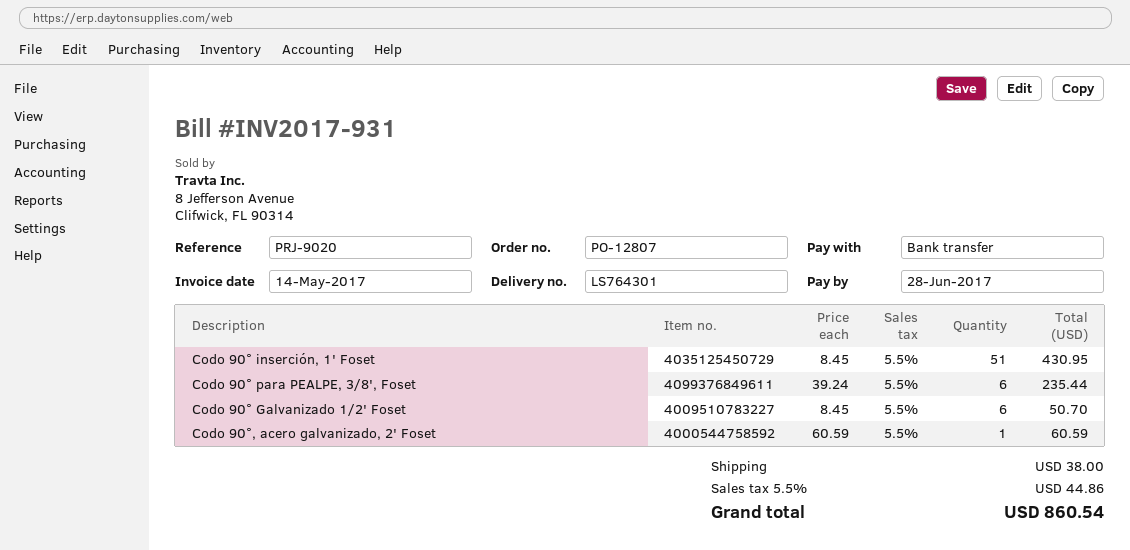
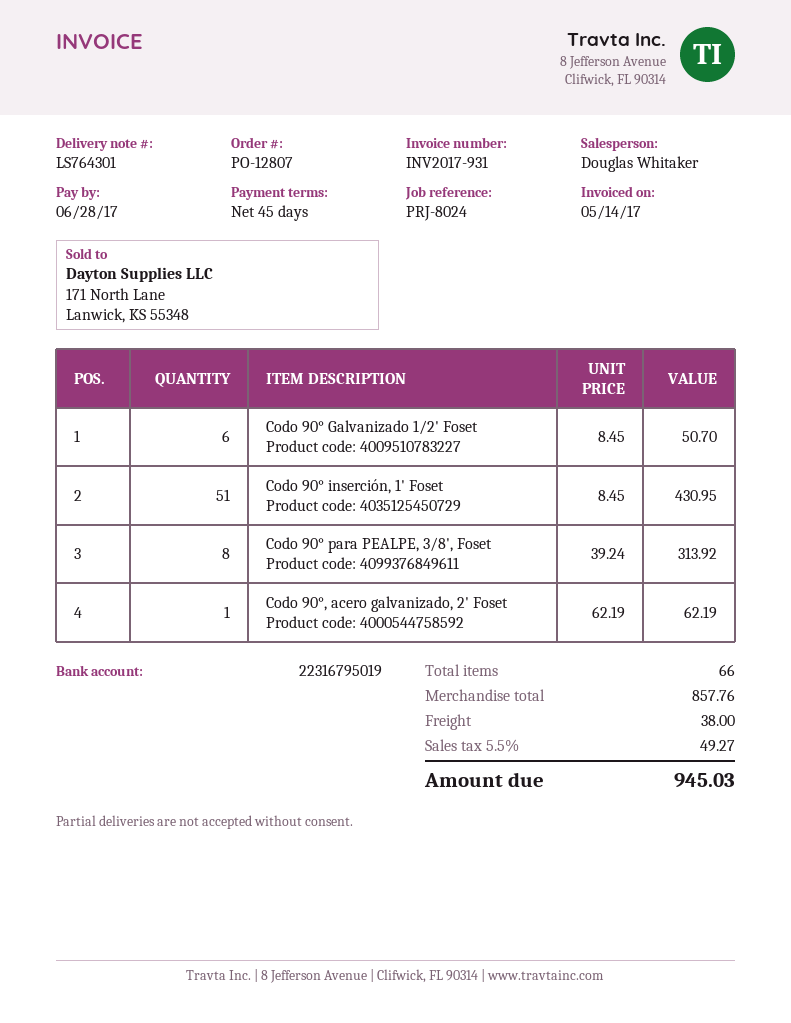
reference: PRJ-9020 -> PRJ-8024
Codo 90° para PEALPE, 3/8', Foset: 6 x 39.24 = 235.44 -> 8 x 39.24 = 313.92
Codo 90°, acero galvanizado, 2' Foset: 1 x 60.59 = 60.59 -> 1 x 62.19 = 62.19
tax: 5.5% = 44.86 -> 5.5% = 49.27
total: 860.54 -> 945.03

